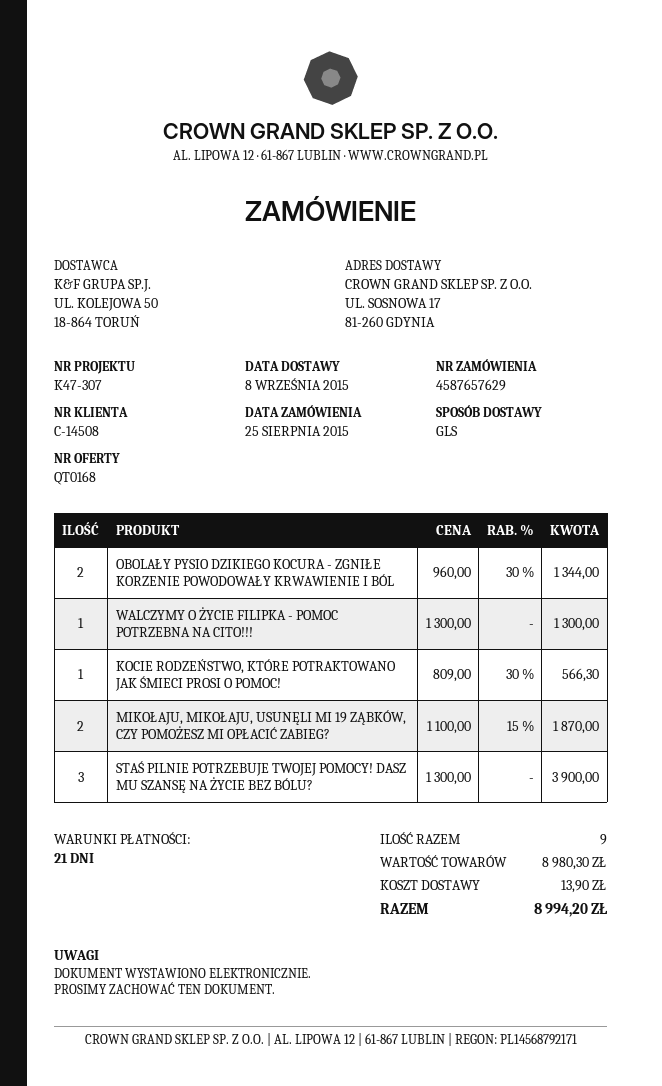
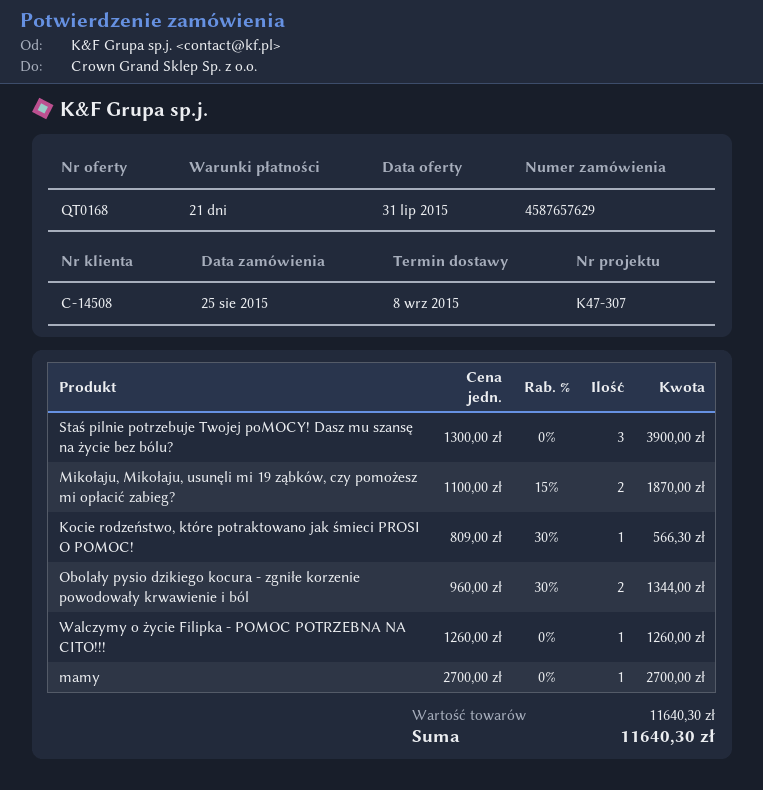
WALCZYMY O ŻYCIE FILIPKA - POMOC POTRZEBNA NA CITO!!!: 1 x 1300.00 = 1300.00 -> 1 x 1260.00 = 1260.00
mamy: none -> 1 x 2700.00 = 2700.00
subtotal: 8980.30 -> 11640.30
shipping: 13.90 -> none
total: 8994.20 -> 11640.30

